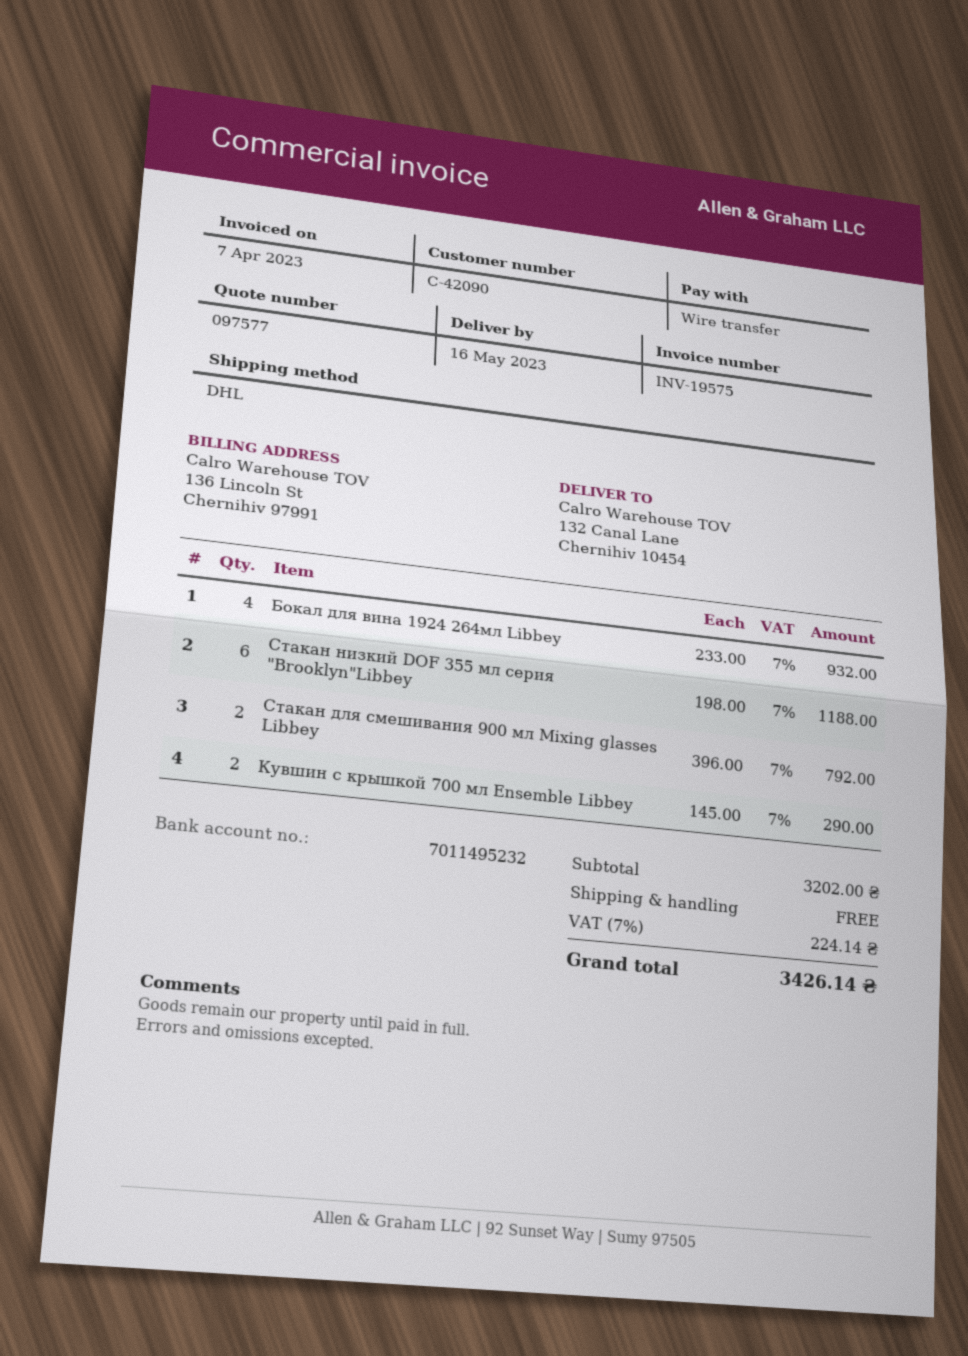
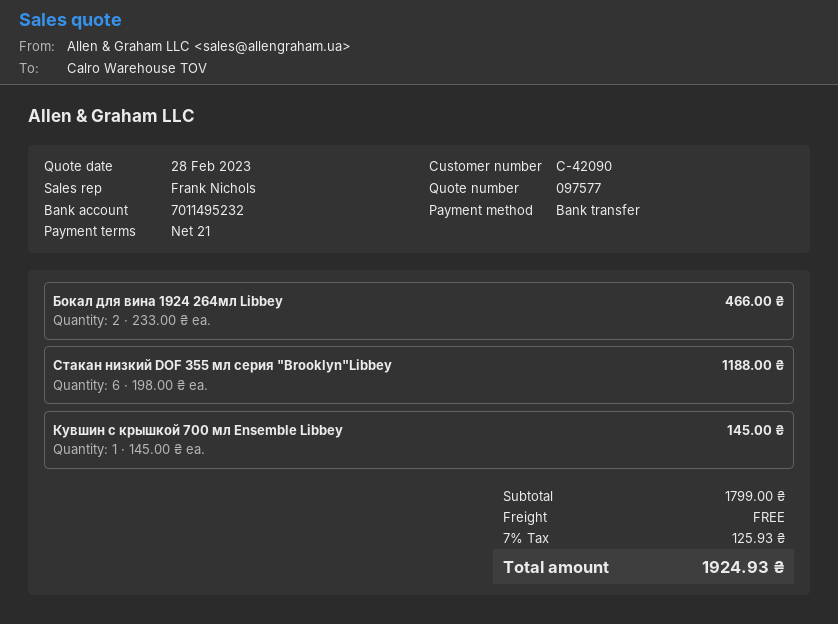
Бокал для вина 1924 264мл Libbey: 4 x 233.00 = 932.00 -> 2 x 233.00 = 466.00
Стакан для смешивания 900 мл Mixing glasses Libbey: 2 x 396.00 = 792.00 -> none
Кувшин с крышкой 700 мл Ensemble Libbey: 2 x 145.00 = 290.00 -> 1 x 145.00 = 145.00
subtotal: 3202.00 -> 1799.00
tax: 7% = 224.14 -> 7% = 125.93
total: 3426.14 -> 1924.93

